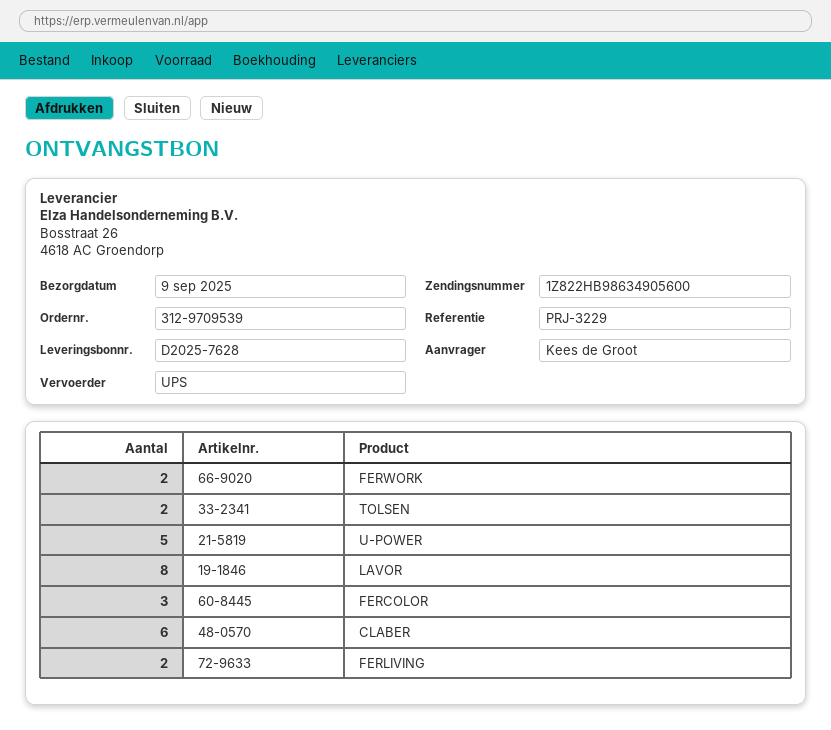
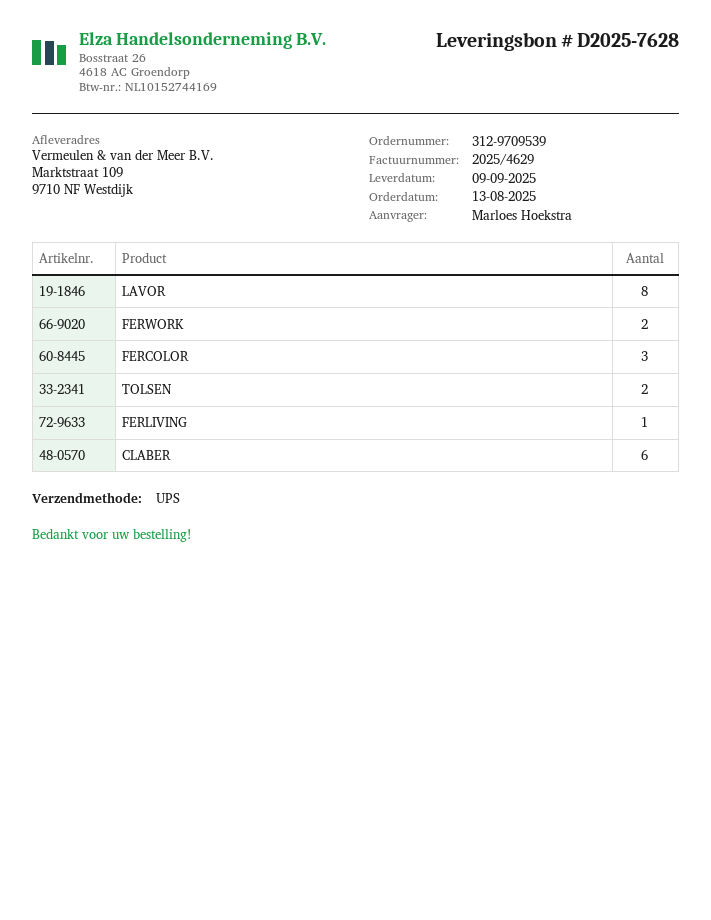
ordered by: Kees de Groot -> Marloes Hoekstra
U-POWER: 5 -> none
FERLIVING: 2 -> 1

